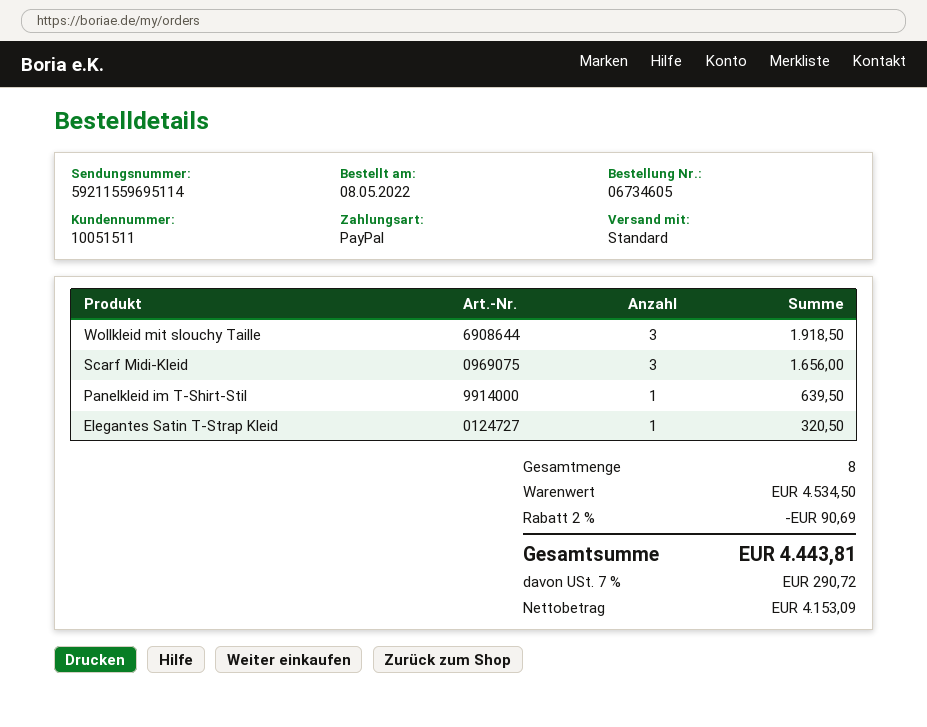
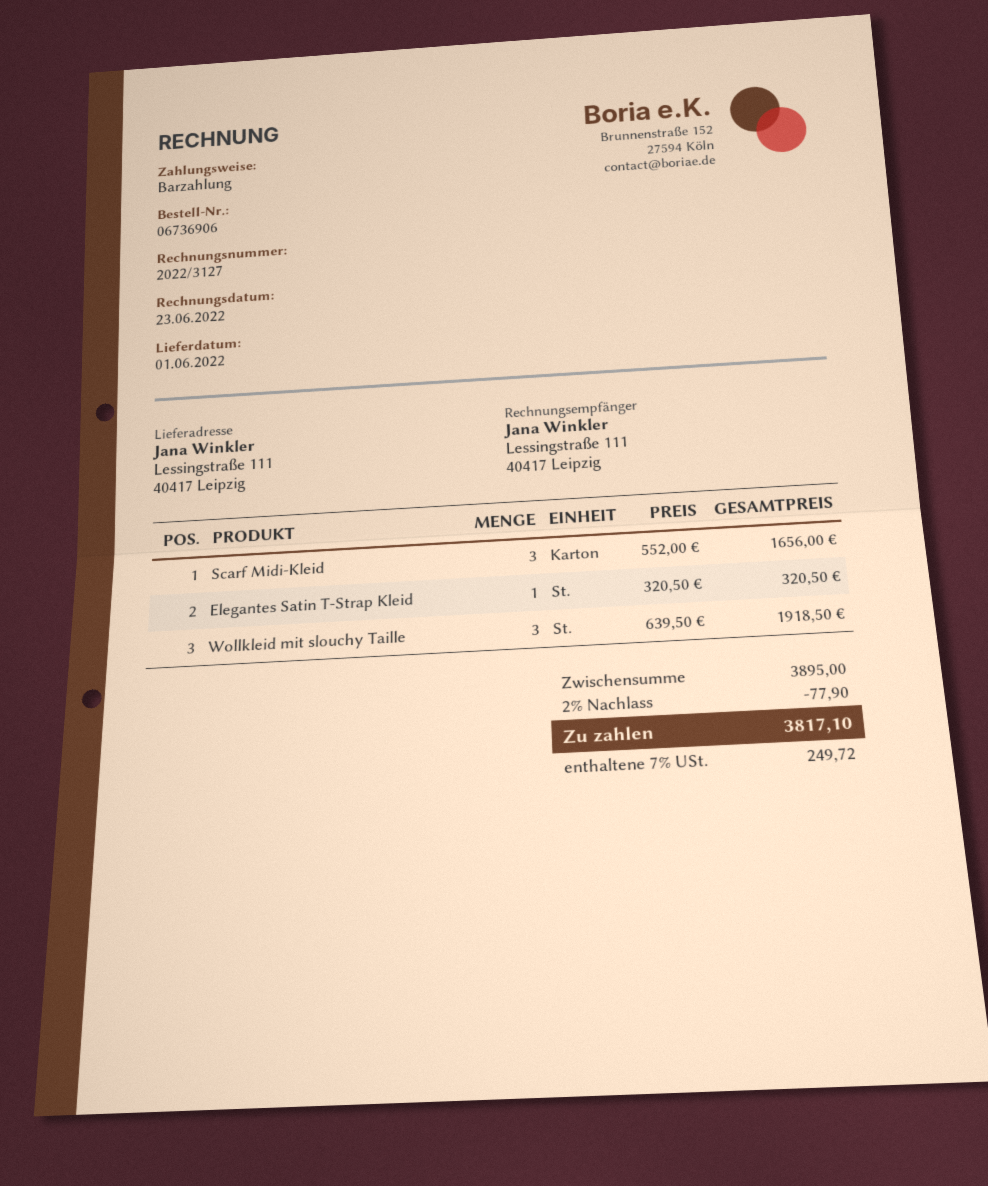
order number: 06734605 -> 06736906
payment method: PayPal -> cash
Panelkleid im T-Shirt-Stil: 1 for 639.50 -> none
subtotal: 4534.50 -> 3895.00
discount: 2% = 90.69 -> 2% = 77.90
tax: 7% = 290.72 -> 7% = 249.72
total: 4443.81 -> 3817.10

